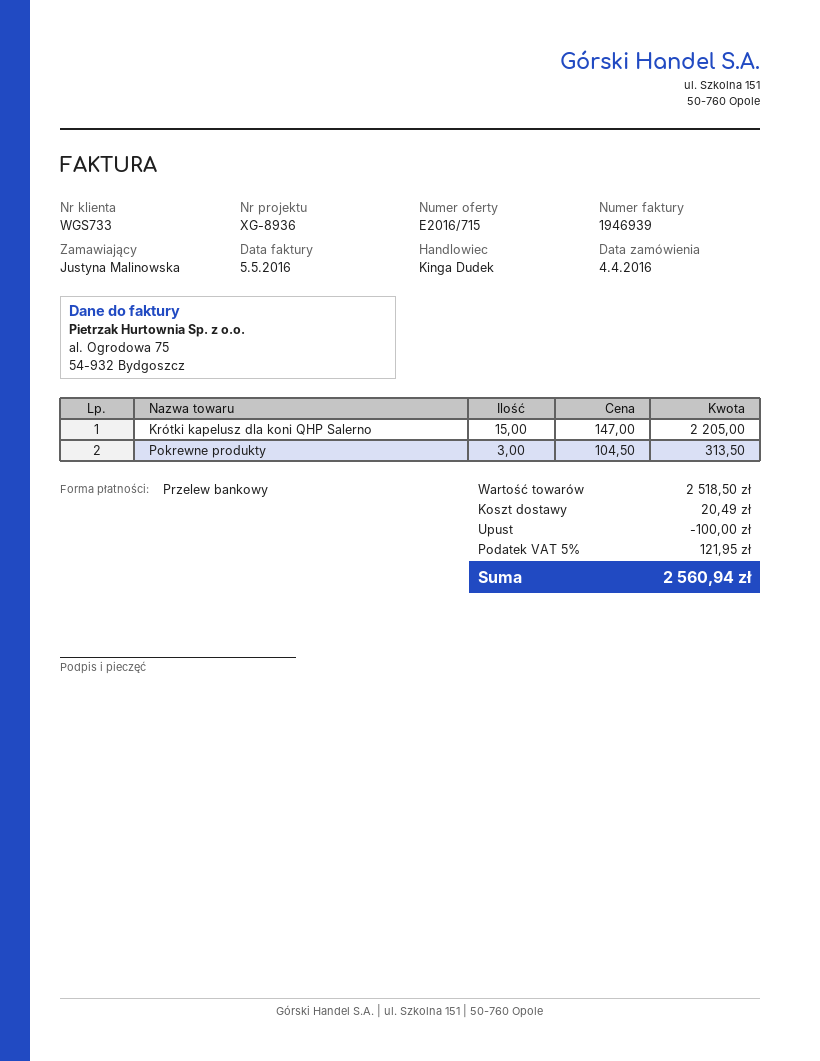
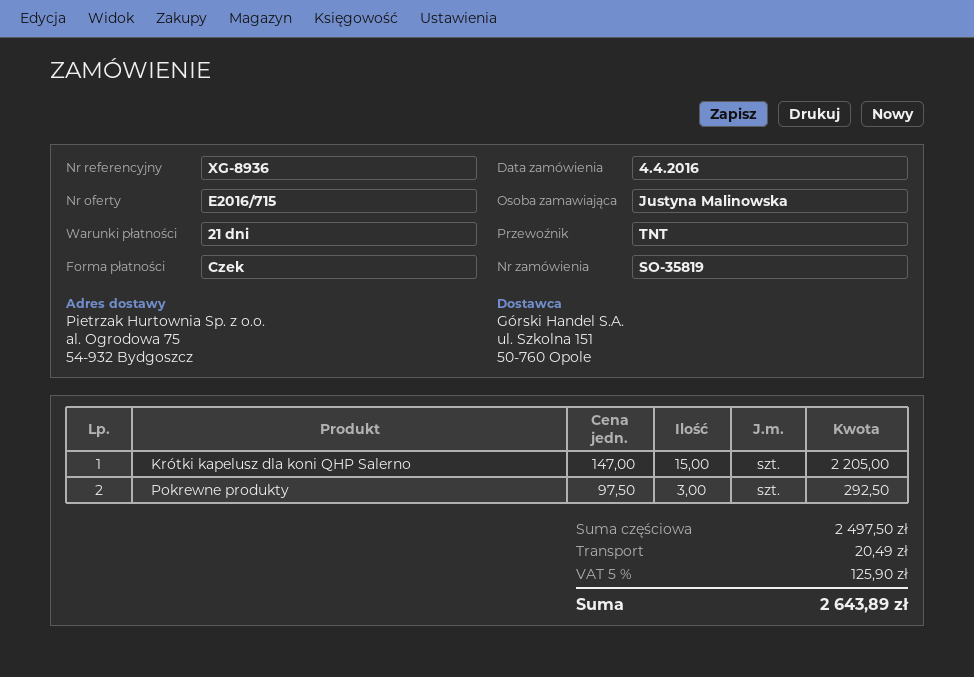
payment method: bank transfer -> cheque
Pokrewne produkty: 3 x 104.50 = 313.50 -> 3 x 97.50 = 292.50
subtotal: 2518.50 -> 2497.50
discount: 100.00 -> none
tax: 5% = 121.95 -> 5% = 125.90
total: 2560.94 -> 2643.89

